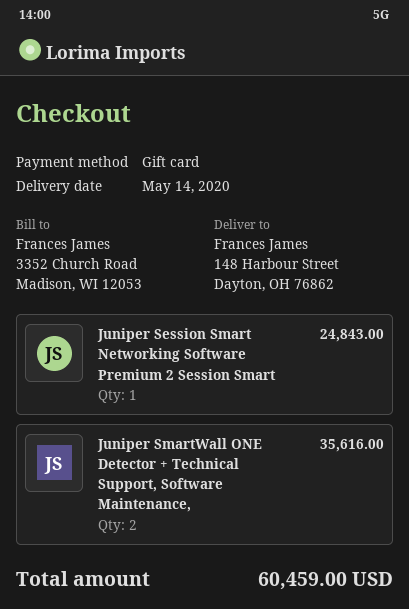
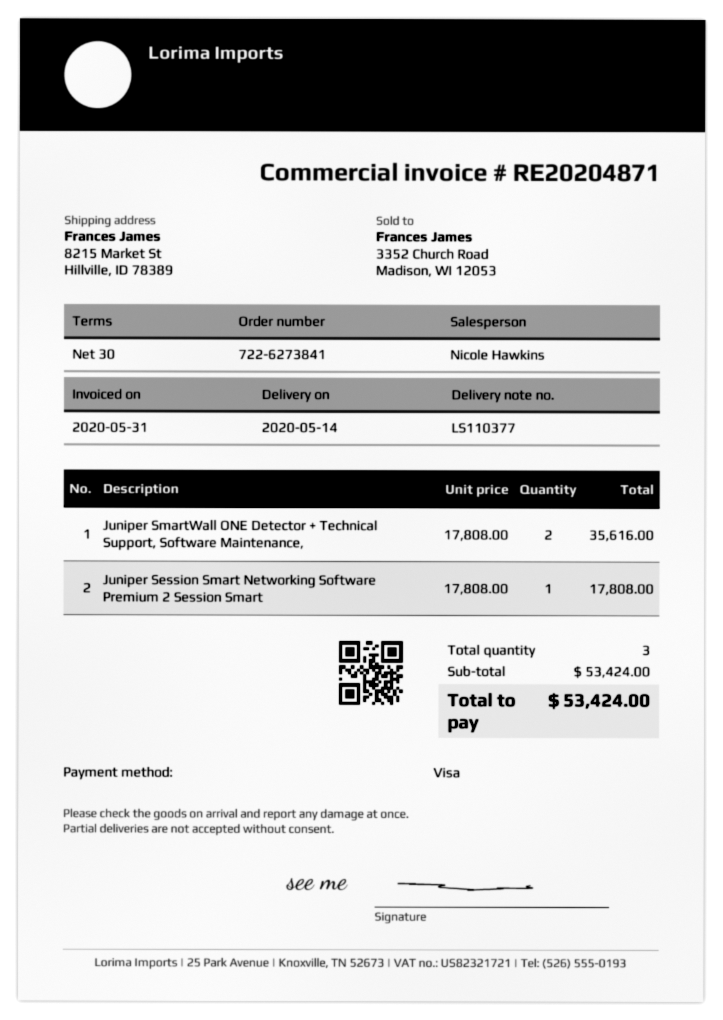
payment method: gift card -> Visa
ship to: 148 Harbour Street, Dayton, OH 76862 -> 8215 Market St, Hillville, ID 78389
Juniper Session Smart Networking Software Premium 2 Session Smart: 1 for 24843.00 -> 1 for 17808.00
total: 60459.00 -> 53424.00

